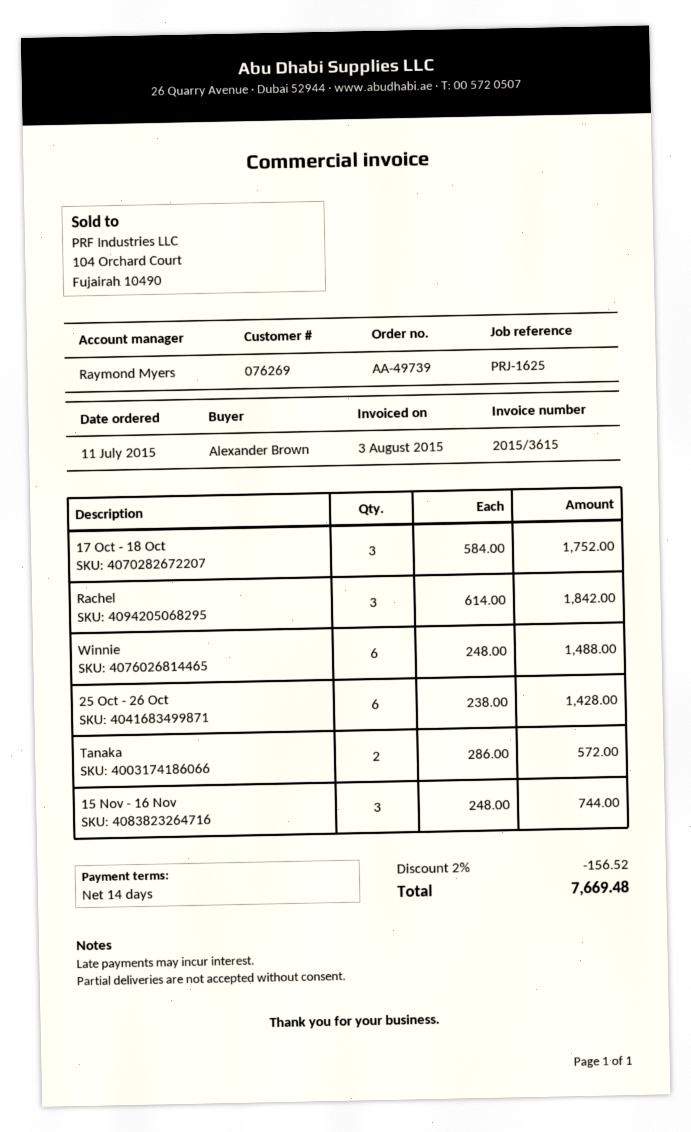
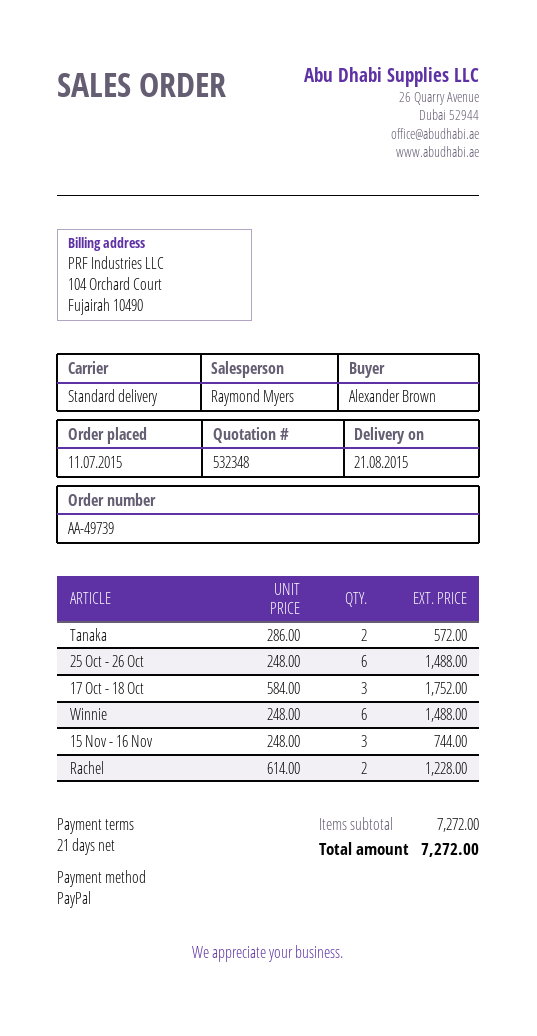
payment terms: 14 days -> 21 days
Rachel: 3 x 614.00 = 1842.00 -> 2 x 614.00 = 1228.00
25 Oct - 26 Oct: 6 x 238.00 = 1428.00 -> 6 x 248.00 = 1488.00
discount: 2% = 156.52 -> none
total: 7669.48 -> 7272.00

